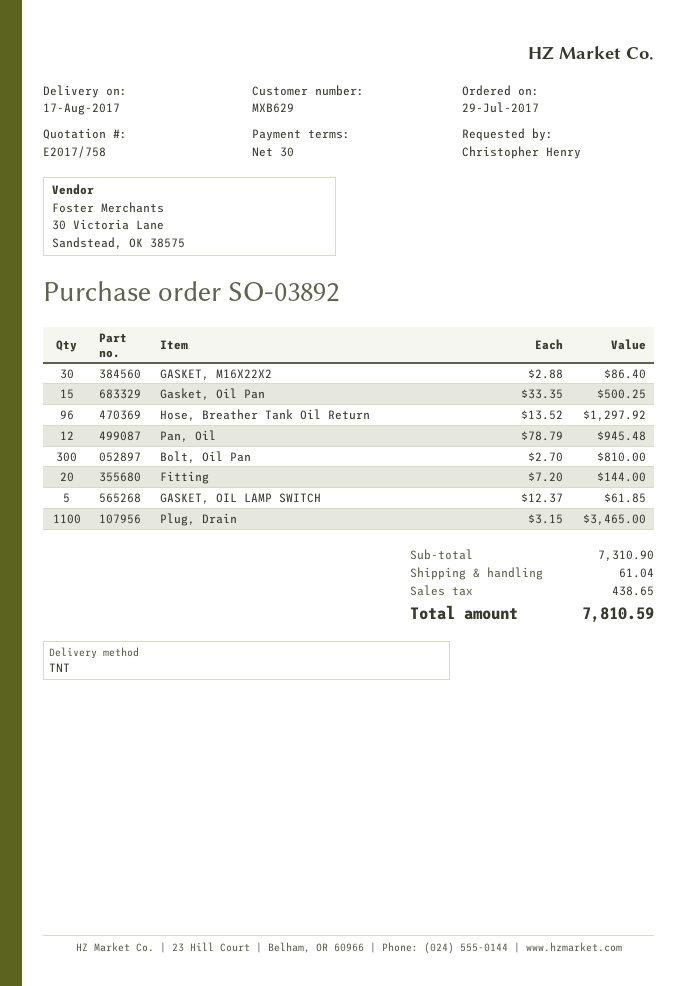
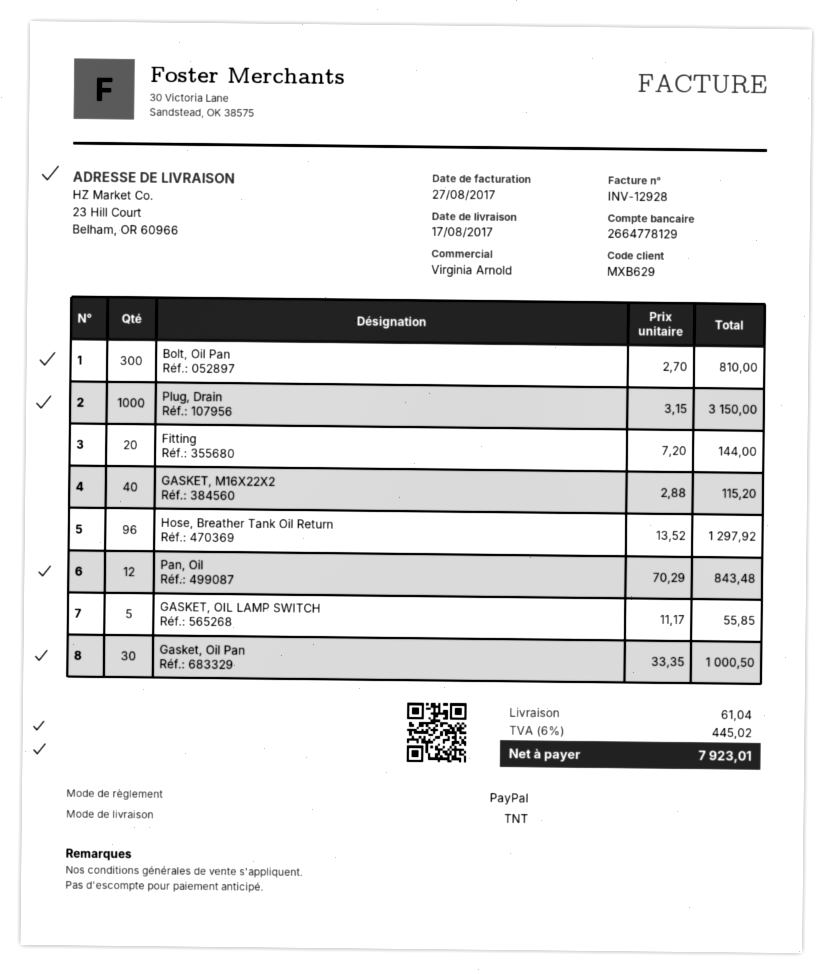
GASKET, M16X22X2: 30 x 2.88 = 86.40 -> 40 x 2.88 = 115.20
Gasket, Oil Pan: 15 x 33.35 = 500.25 -> 30 x 33.35 = 1000.50
Pan, Oil: 12 x 78.79 = 945.48 -> 12 x 70.29 = 843.48
GASKET, OIL LAMP SWITCH: 5 x 12.37 = 61.85 -> 5 x 11.17 = 55.85
Plug, Drain: 1100 x 3.15 = 3465.00 -> 1000 x 3.15 = 3150.00
tax: 438.65 -> 445.02
total: 7810.59 -> 7923.01

